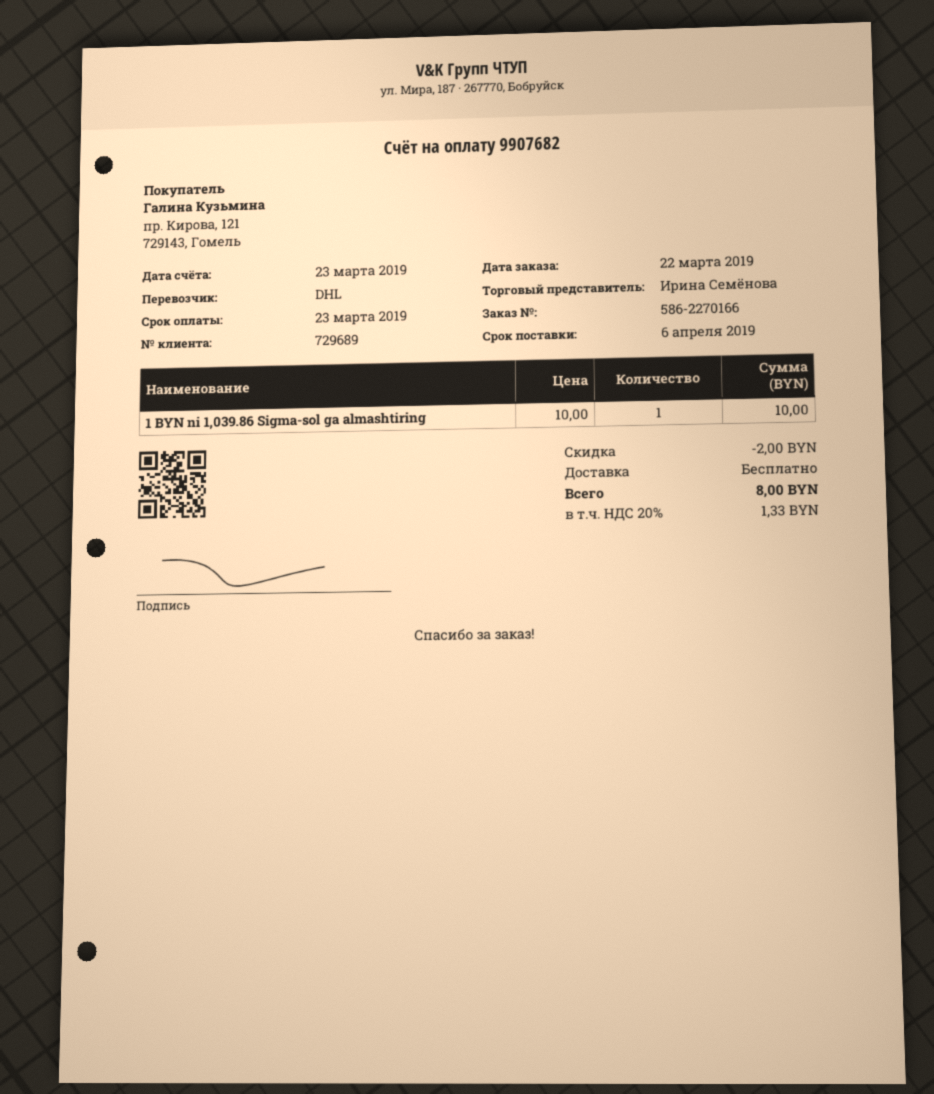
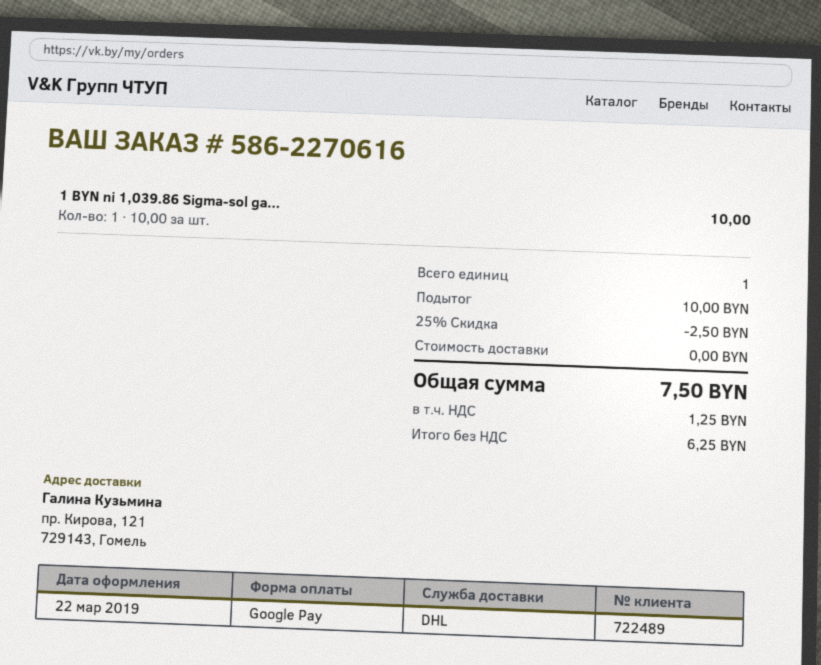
order number: 586-2270166 -> 586-2270616
customer number: 729689 -> 722489
discount: 2.00 -> 2.50
tax: 1.33 -> 1.25
total: 8.00 -> 7.50

